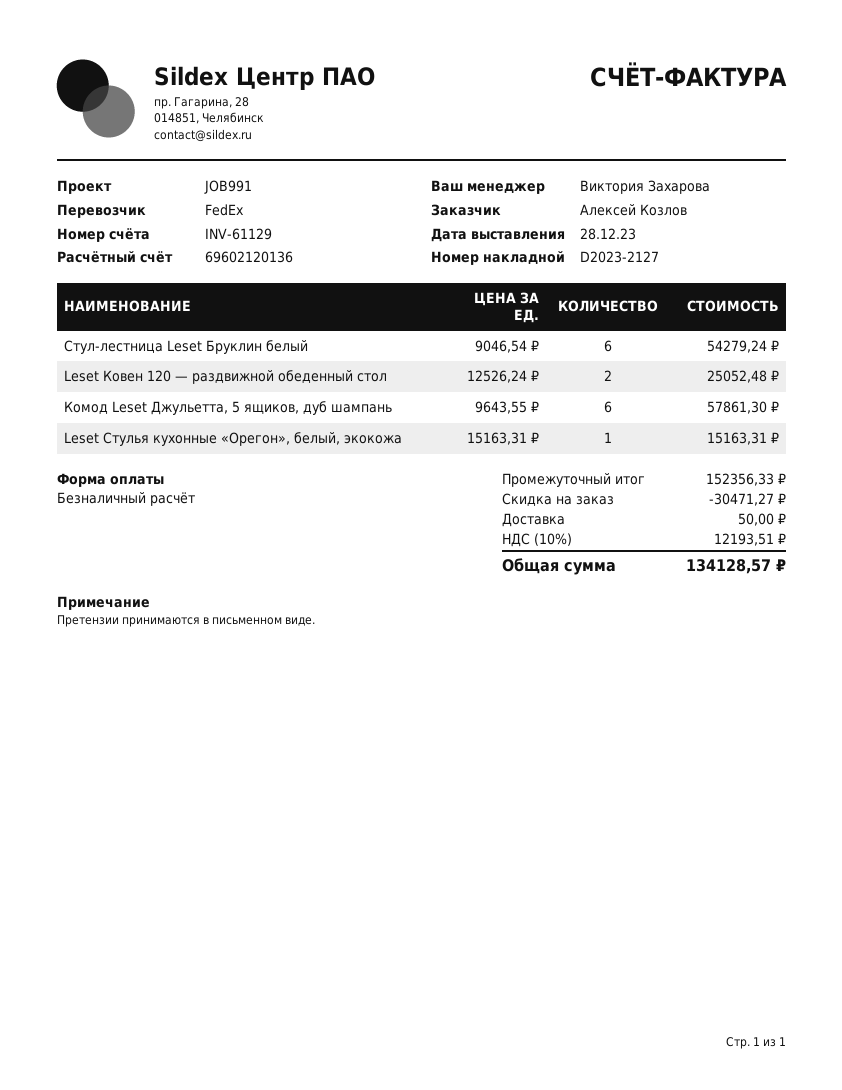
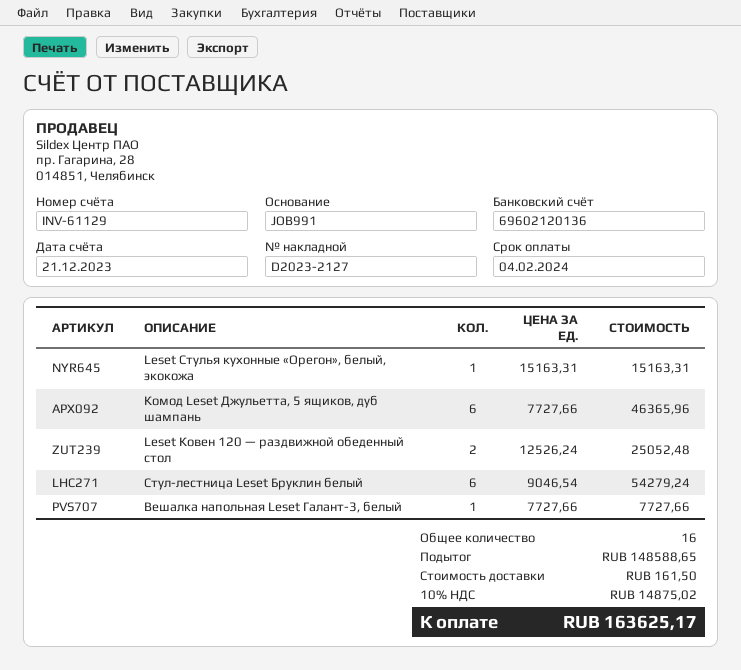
invoice date: 2023-12-28 -> 2023-12-21
Комод Leset Джульетта, 5 ящиков, дуб шампань: 6 x 9643.55 = 57861.30 -> 6 x 7727.66 = 46365.96
Вешалка напольная Leset Галант-3, белый: none -> 1 x 7727.66 = 7727.66
subtotal: 152356.33 -> 148588.65
discount: 30471.27 -> none
shipping: 50.00 -> 161.50
tax: 10% = 12193.51 -> 10% = 14875.02
total: 134128.57 -> 163625.17

